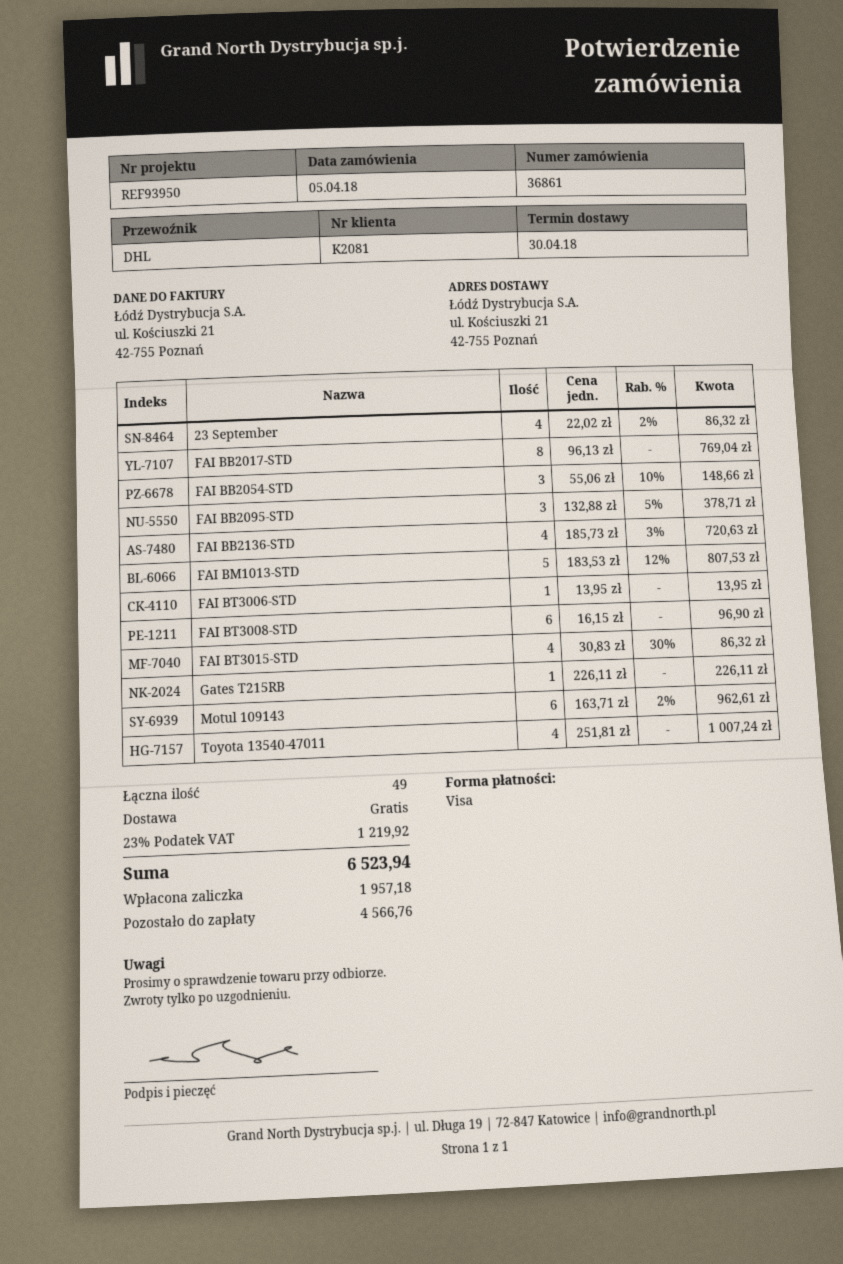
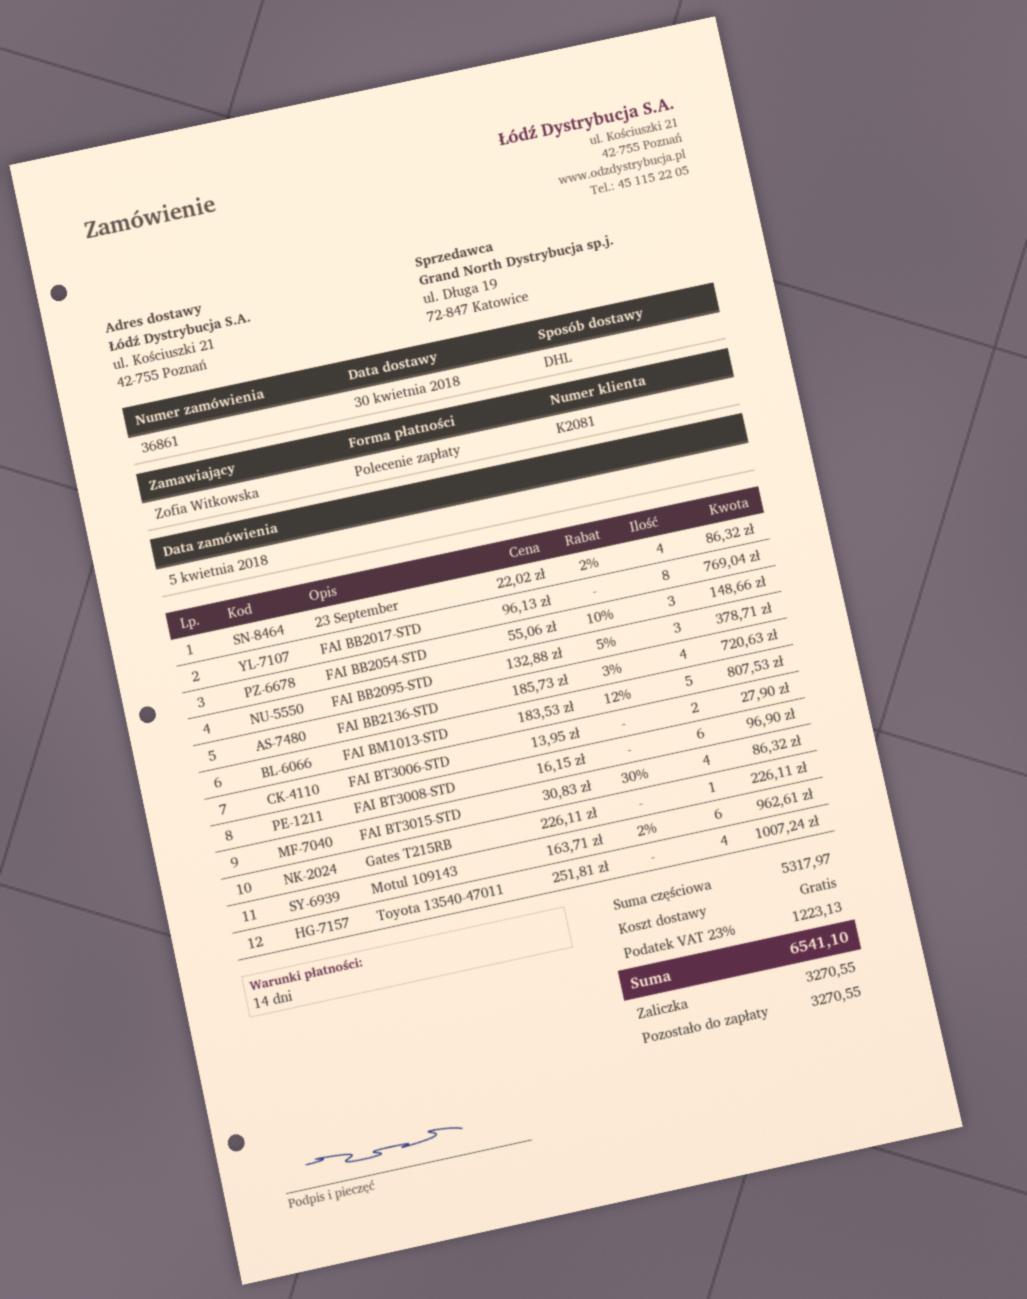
payment method: Visa -> direct debit
FAI BT3006-STD: 1 x 13.95 = 13.95 -> 2 x 13.95 = 27.90
tax: 23% = 1219.92 -> 23% = 1223.13
total: 6523.94 -> 6541.10
deposit: 1957.18 -> 3270.55
balance: 4566.76 -> 3270.55

